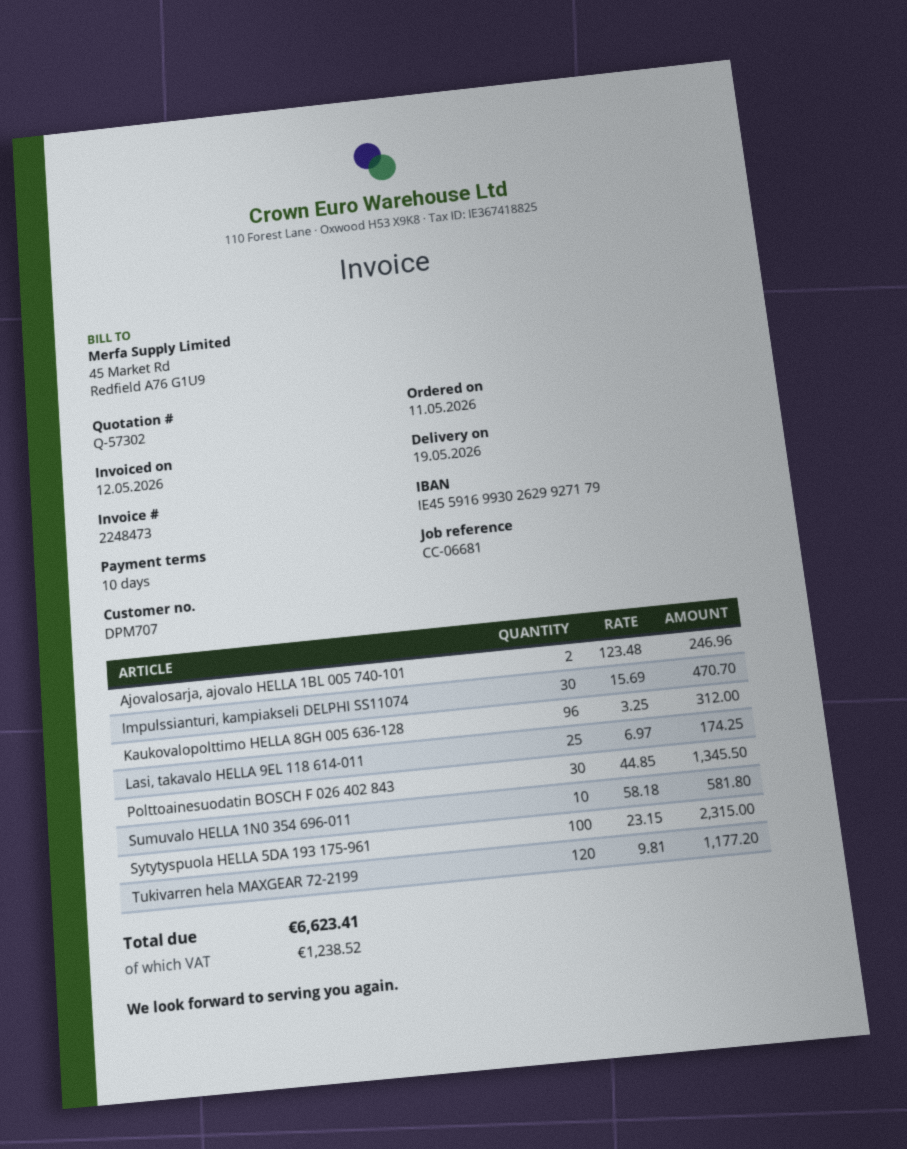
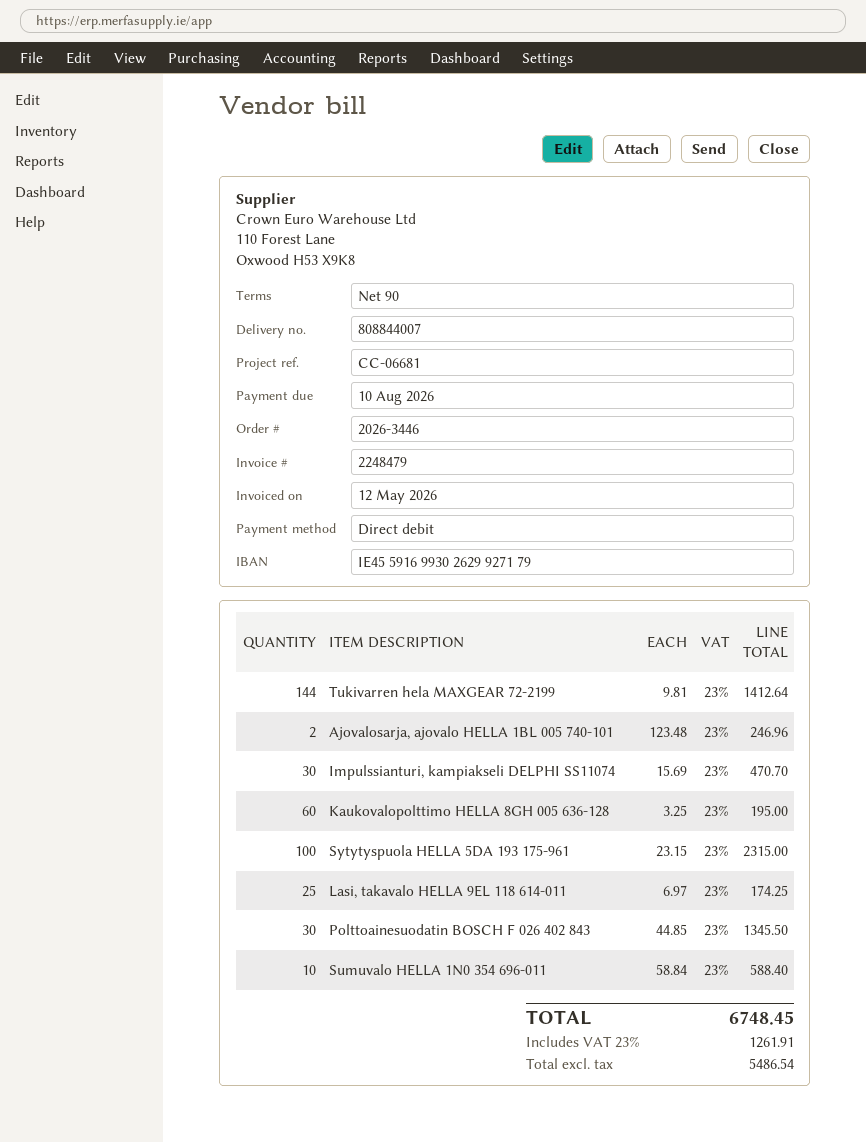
invoice number: 2248473 -> 2248479
payment terms: 10 days -> 90 days
Kaukovalopolttimo HELLA 8GH 005 636-128: 96 x 3.25 = 312.00 -> 60 x 3.25 = 195.00
Sumuvalo HELLA 1N0 354 696-011: 10 x 58.18 = 581.80 -> 10 x 58.84 = 588.40
Tukivarren hela MAXGEAR 72-2199: 120 x 9.81 = 1177.20 -> 144 x 9.81 = 1412.64
tax: 1238.52 -> 1261.91
total: 6623.41 -> 6748.45

